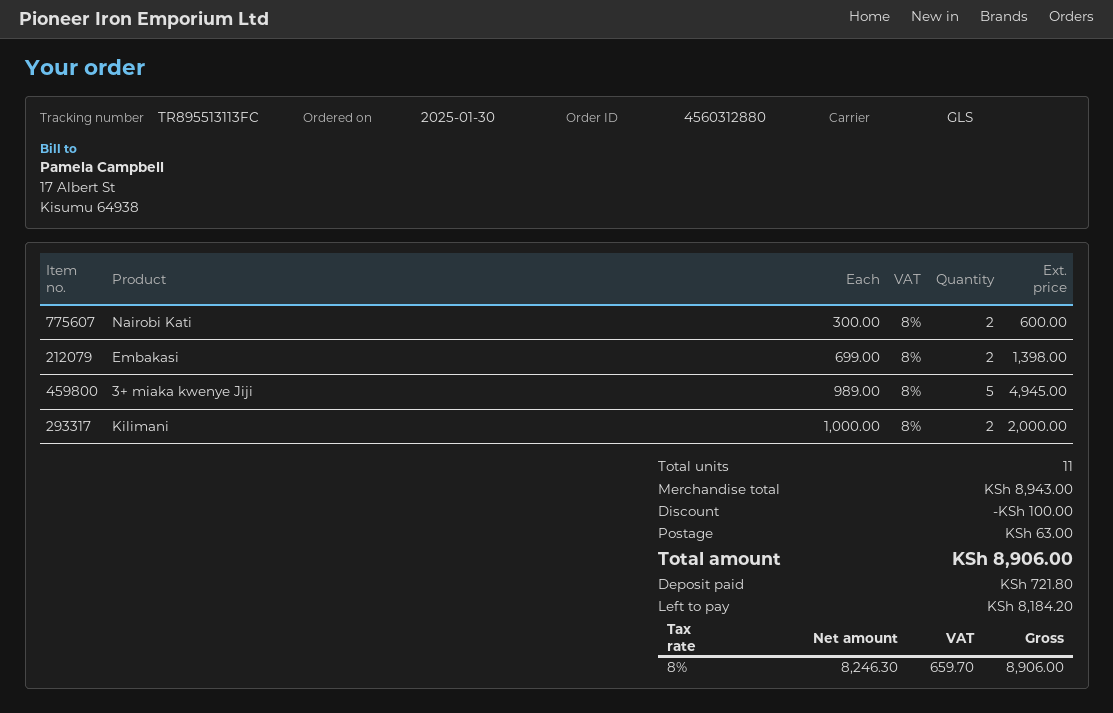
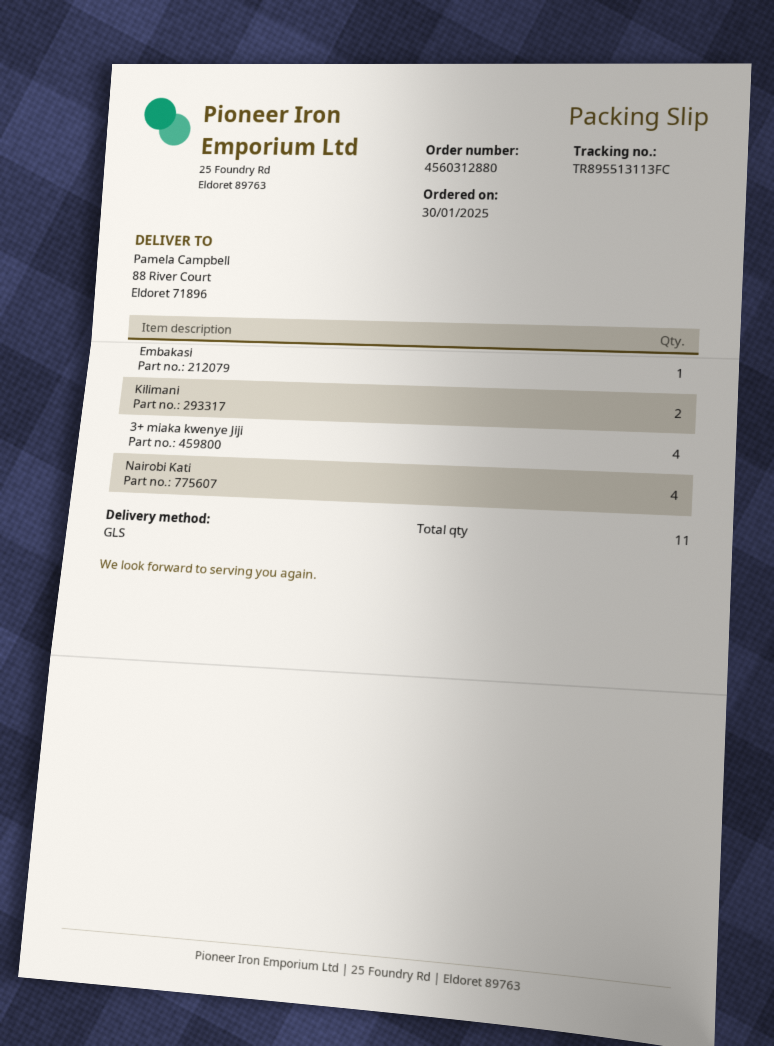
Nairobi Kati: 2 -> 4
Embakasi: 2 -> 1
3+ miaka kwenye Jiji: 5 -> 4

